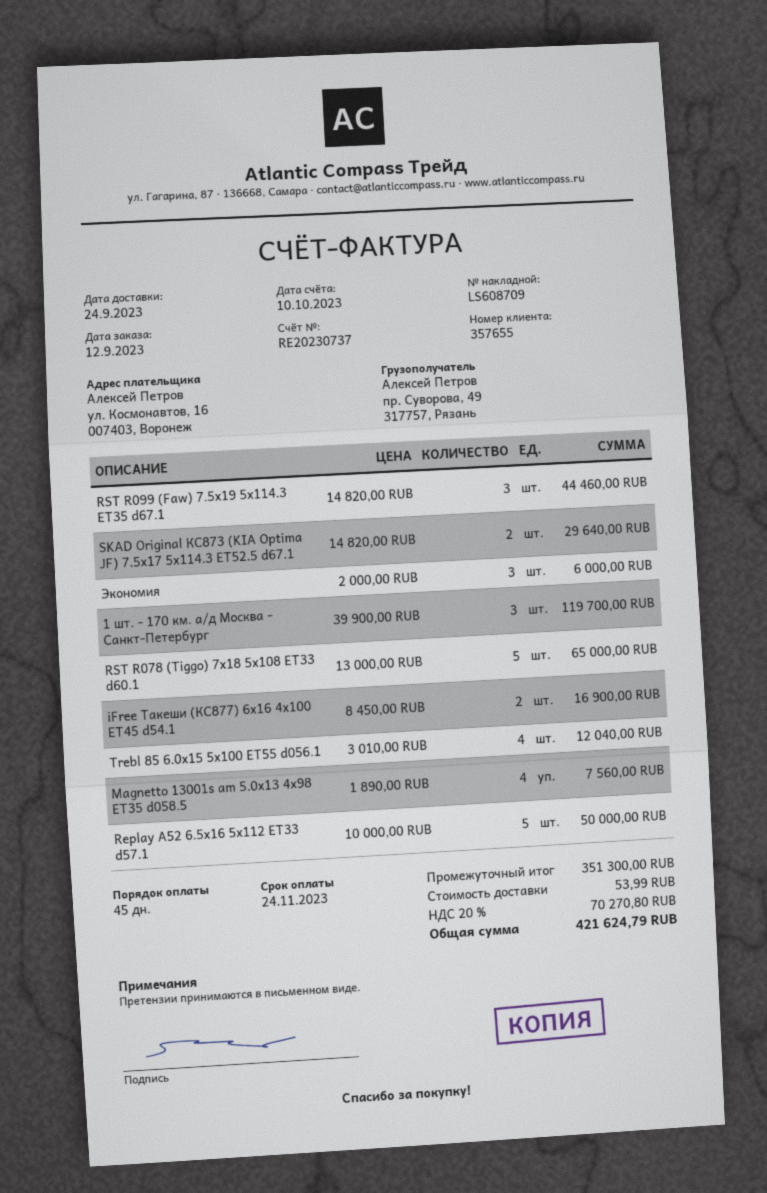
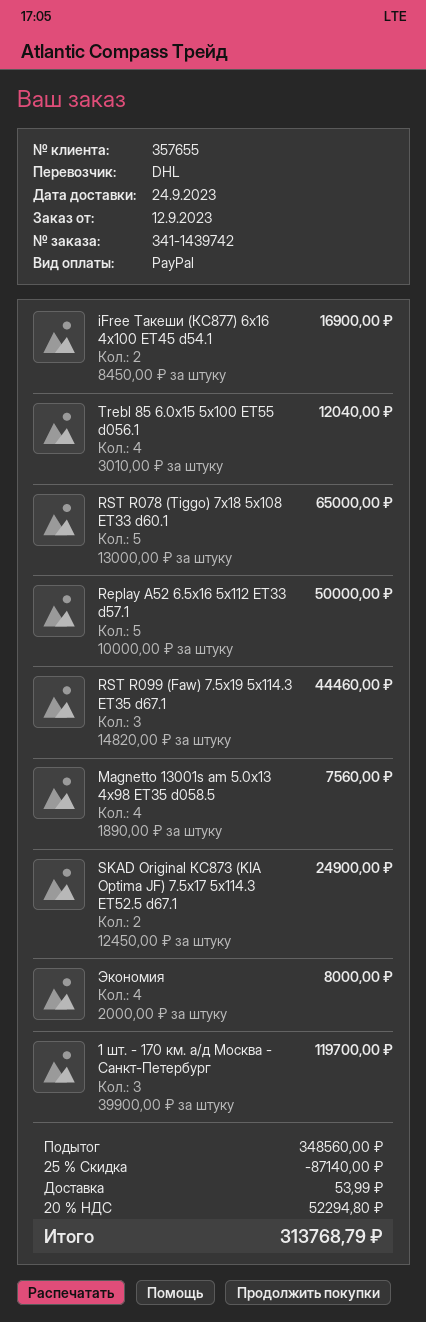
SKAD Original КС873 (KIA Optima JF) 7.5x17 5x114.3 ET52.5 d67.1: 2 x 14820.00 = 29640.00 -> 2 x 12450.00 = 24900.00
Экономия: 3 x 2000.00 = 6000.00 -> 4 x 2000.00 = 8000.00
subtotal: 351300.00 -> 348560.00
discount: none -> 25% = 87140.00
tax: 20% = 70270.80 -> 20% = 52294.80
total: 421624.79 -> 313768.79

